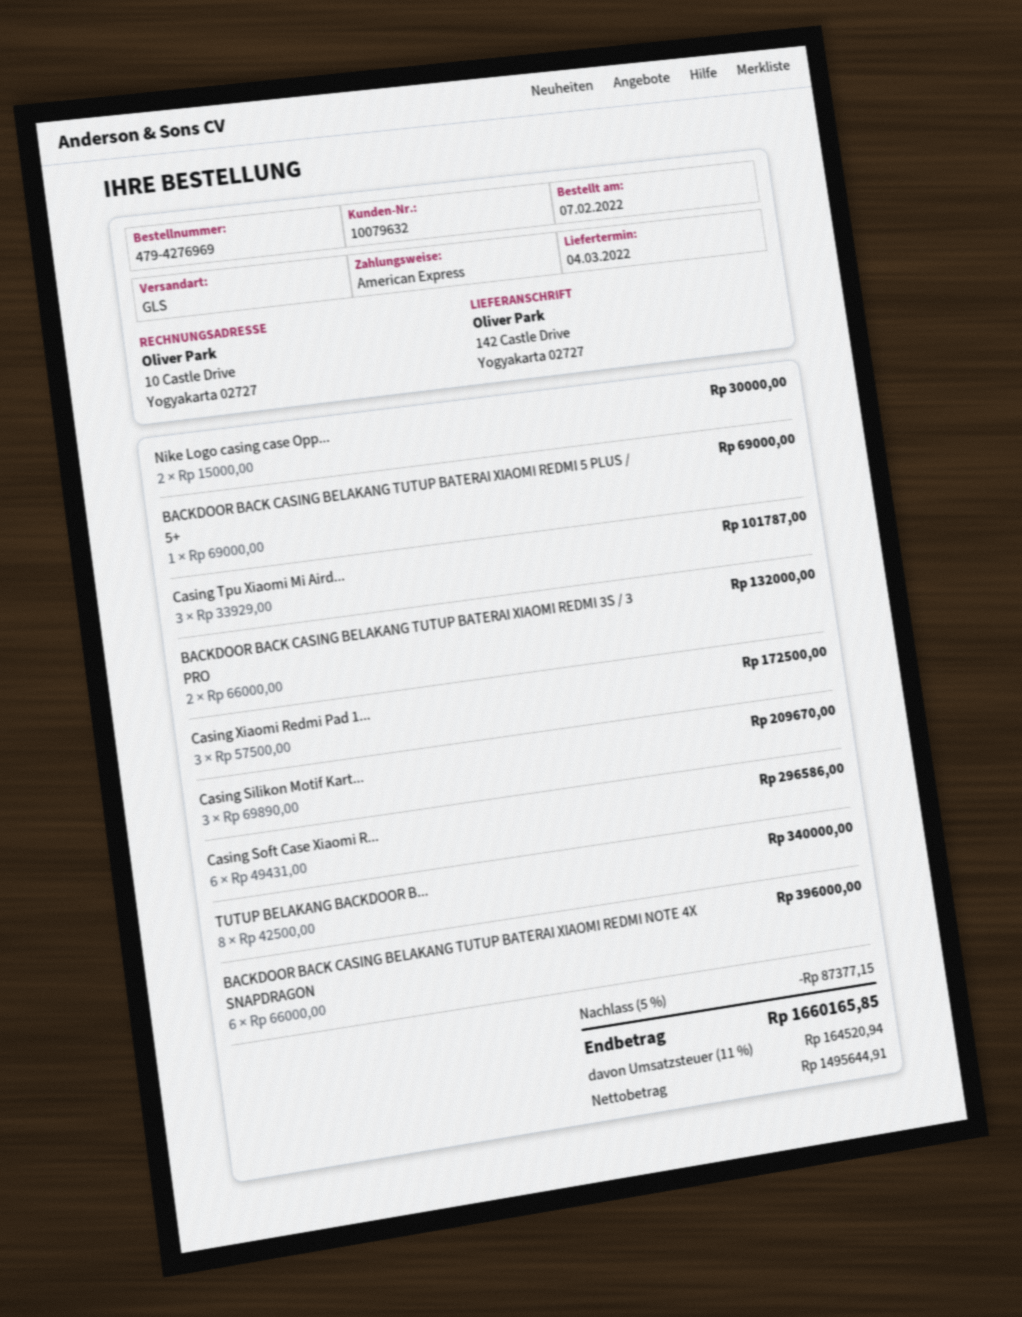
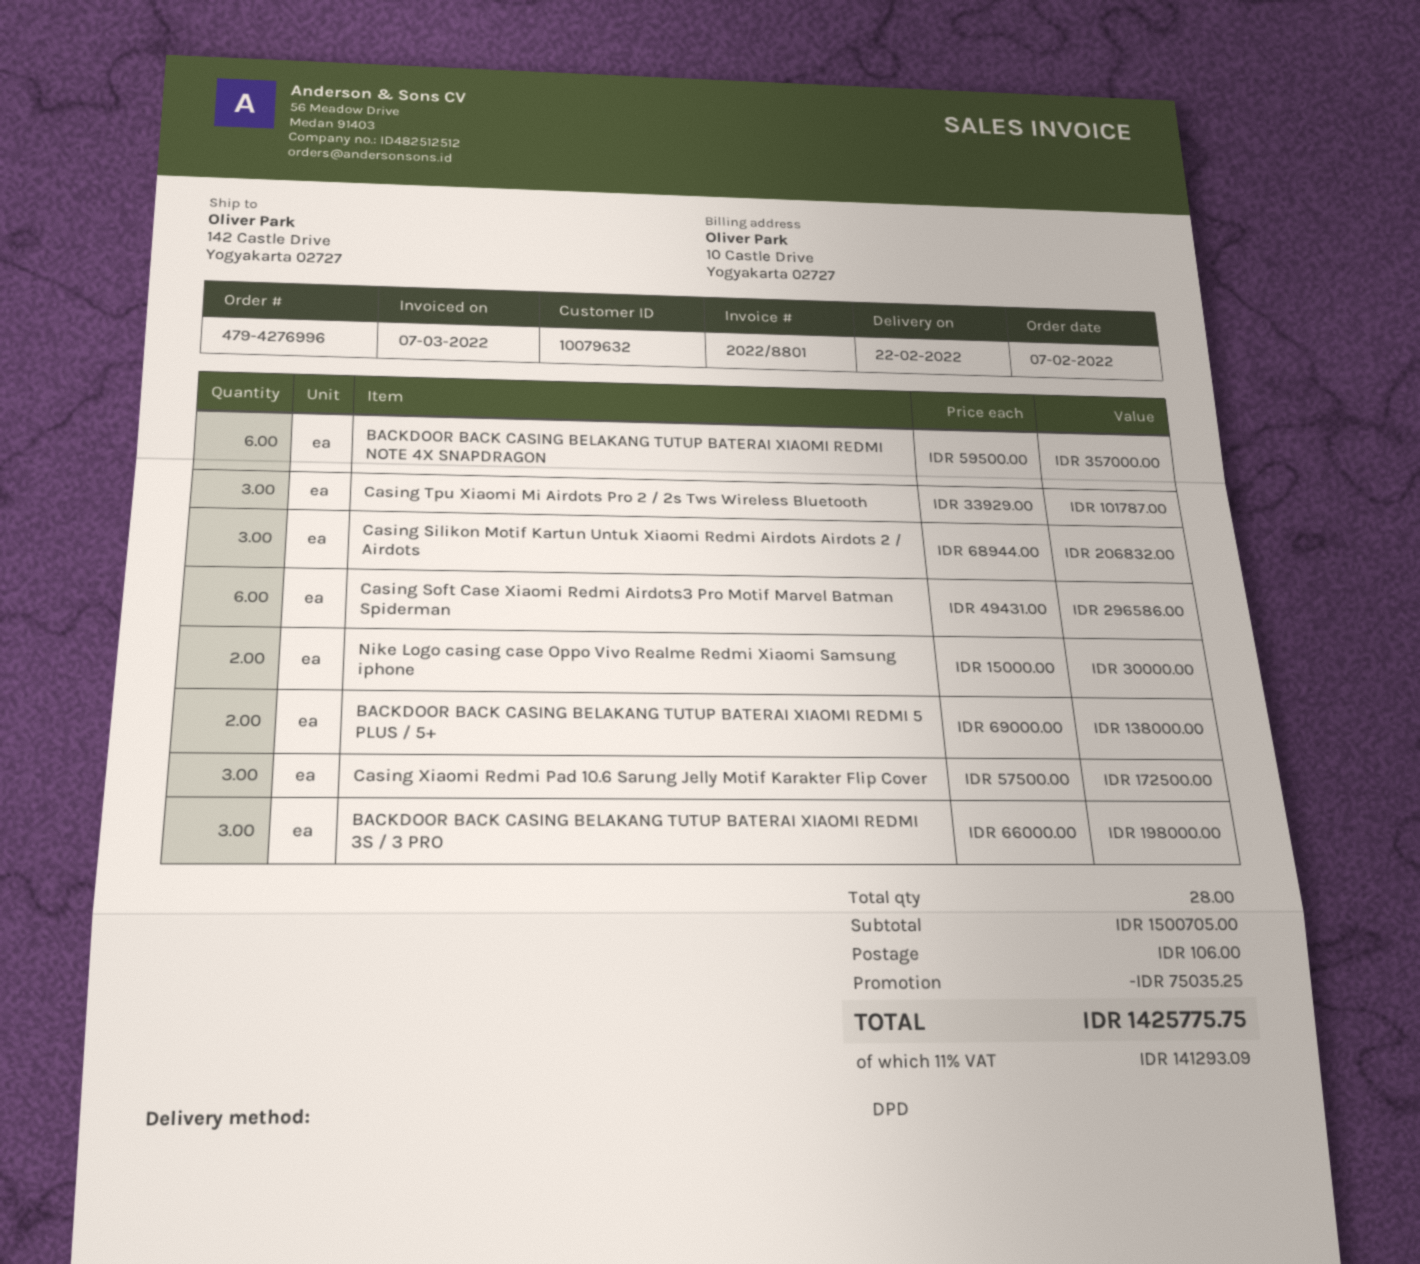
order number: 479-4276969 -> 479-4276996
delivery date: 2022-03-04 -> 2022-02-22
shipping method: GLS -> DPD
BACKDOOR BACK CASING BELAKANG TUTUP BATERAI XIAOMI REDMI 5 PLUS / 5+: 1 x 69000.00 = 69000.00 -> 2 x 69000.00 = 138000.00
BACKDOOR BACK CASING BELAKANG TUTUP BATERAI XIAOMI REDMI 3S / 3 PRO: 2 x 66000.00 = 132000.00 -> 3 x 66000.00 = 198000.00
Casing Silikon Motif Kart...: 3 x 69890.00 = 209670.00 -> 3 x 68944.00 = 206832.00
TUTUP BELAKANG BACKDOOR B...: 8 x 42500.00 = 340000.00 -> none
BACKDOOR BACK CASING BELAKANG TUTUP BATERAI XIAOMI REDMI NOTE 4X SNAPDRAGON: 6 x 66000.00 = 396000.00 -> 6 x 59500.00 = 357000.00
discount: 87377.15 -> 75035.25
shipping: none -> 106.00
tax: 11% = 164520.94 -> 11% = 141293.09
total: 1660165.85 -> 1425775.75

